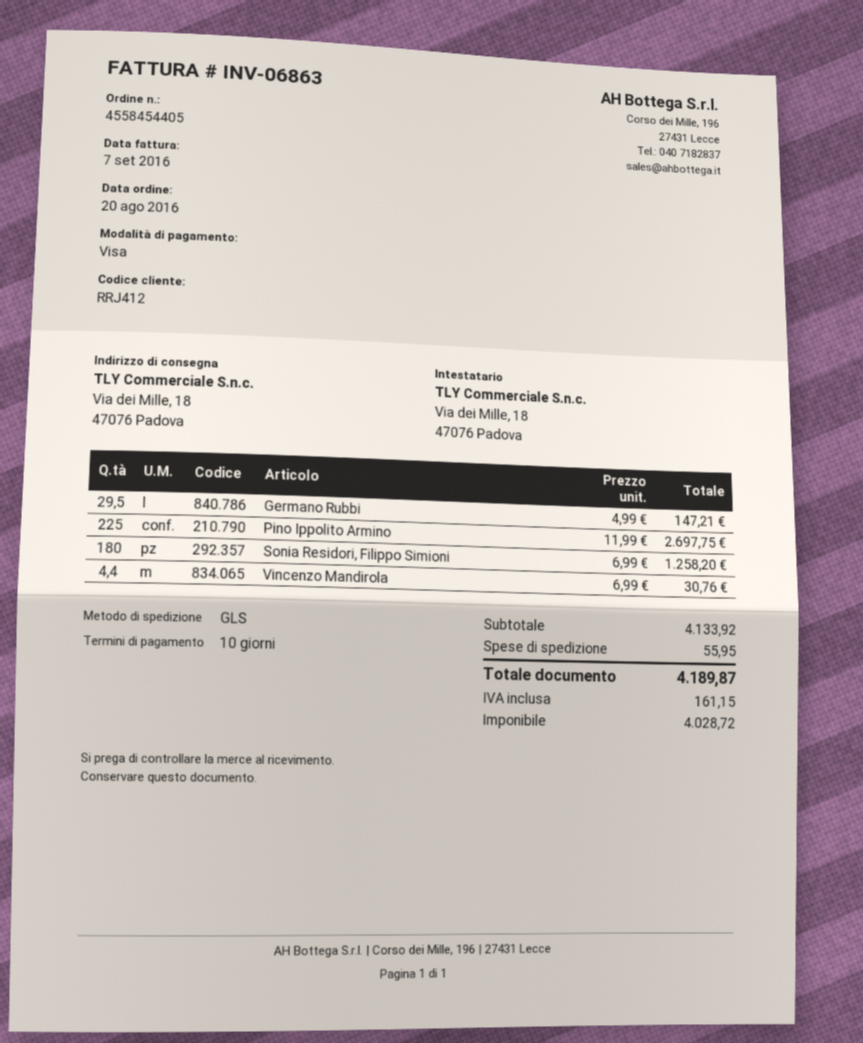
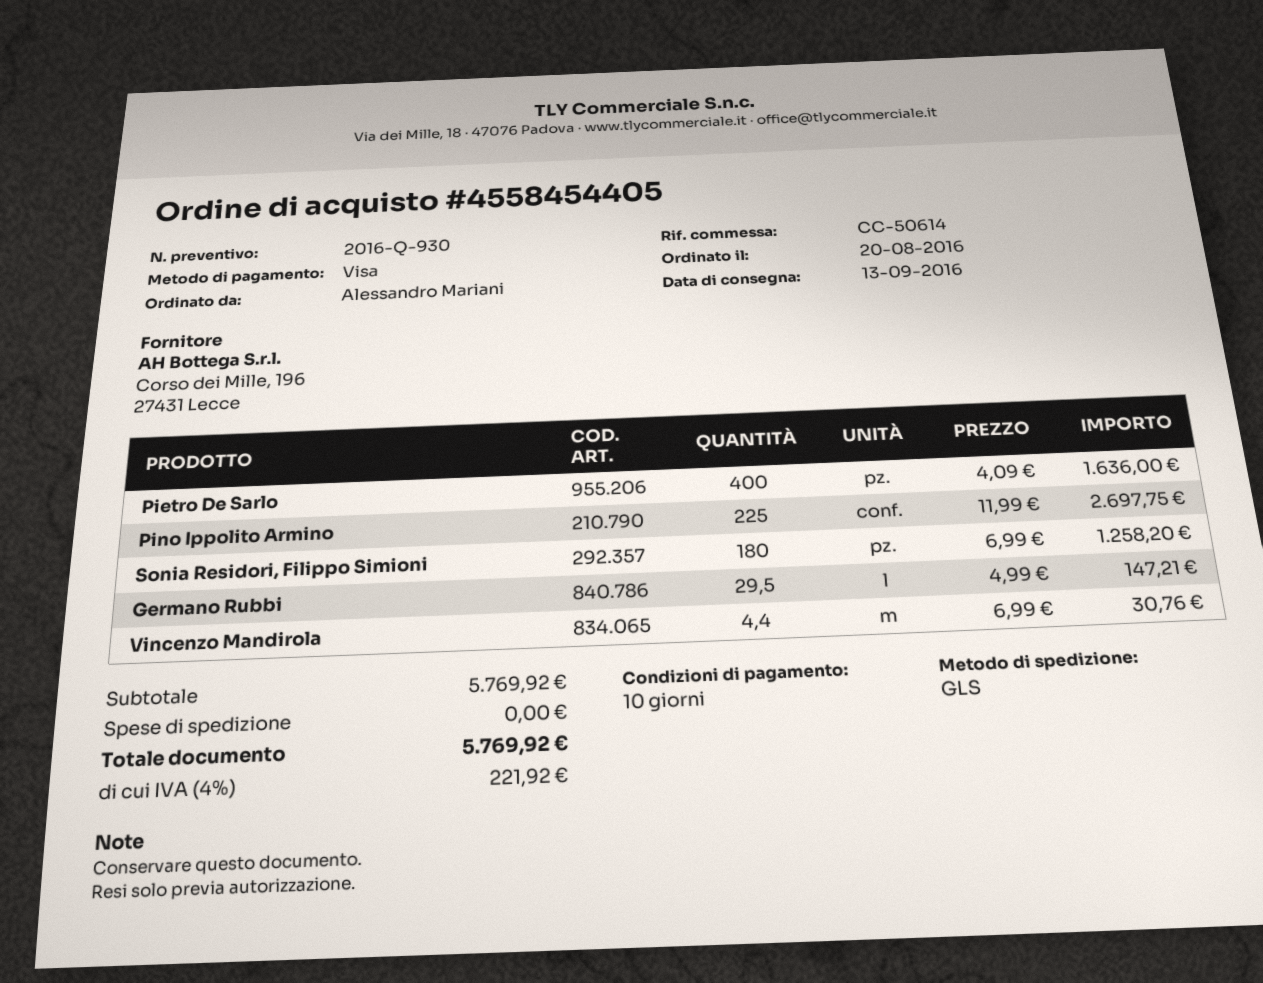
Pietro De Sarlo: none -> 400 x 4.09 = 1636.00
subtotal: 4133.92 -> 5769.92
shipping: 55.95 -> 0.00
tax: 161.15 -> 221.92
total: 4189.87 -> 5769.92

